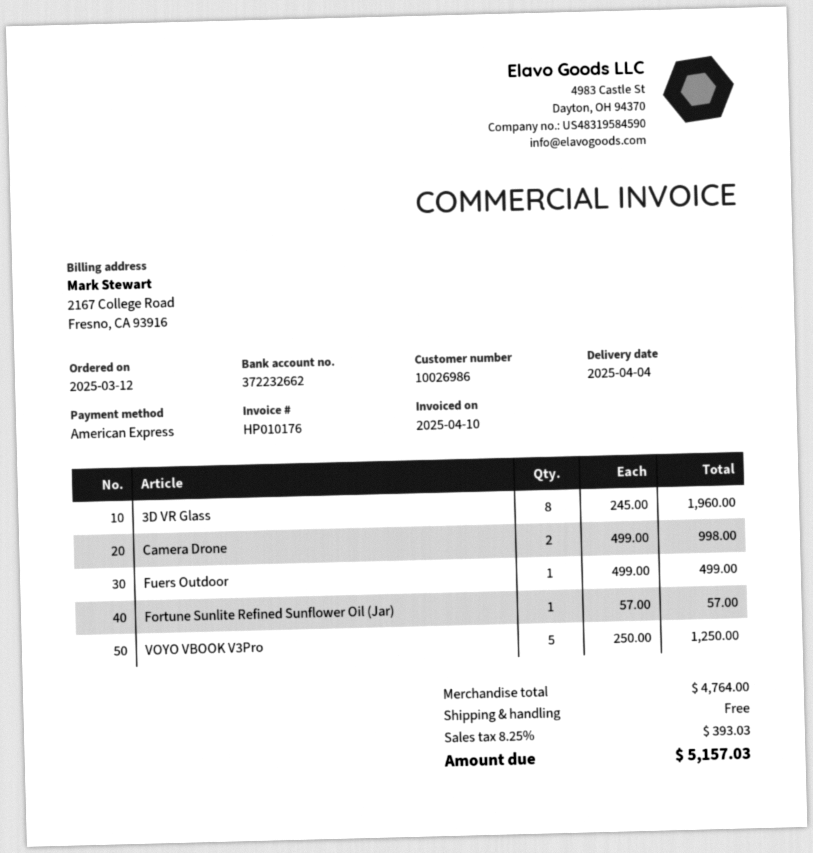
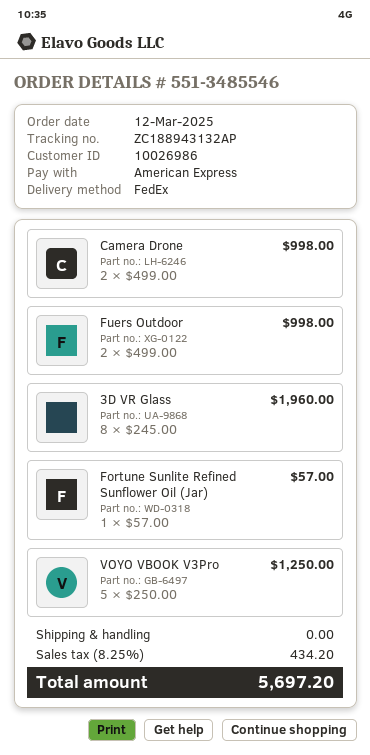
Fuers Outdoor: 1 x 499.00 = 499.00 -> 2 x 499.00 = 998.00
tax: 8.25% = 393.03 -> 8.25% = 434.20
total: 5157.03 -> 5697.20

